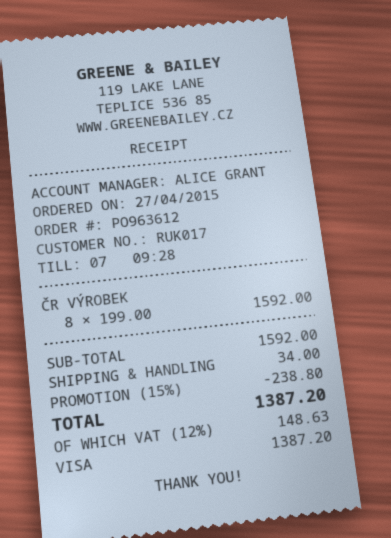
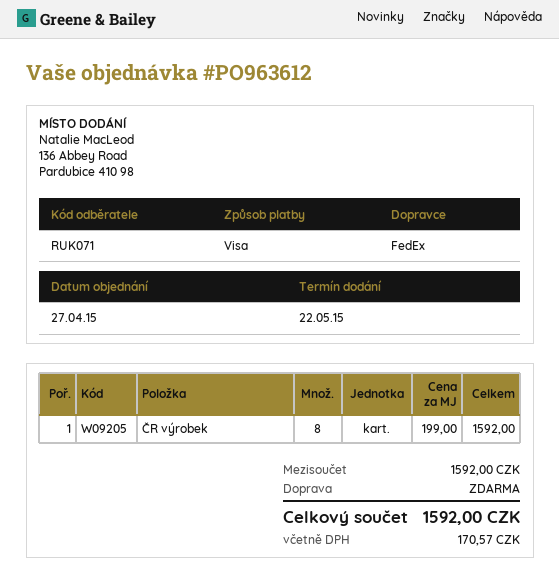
customer number: RUK017 -> RUK071
discount: 15% = 238.80 -> none
shipping: 34.00 -> 0.00
tax: 148.63 -> 170.57
total: 1387.20 -> 1592.00

